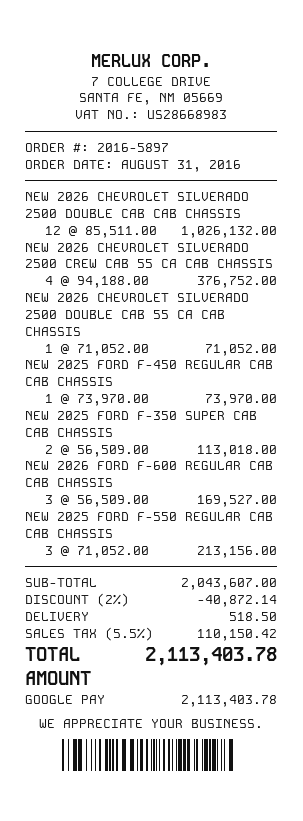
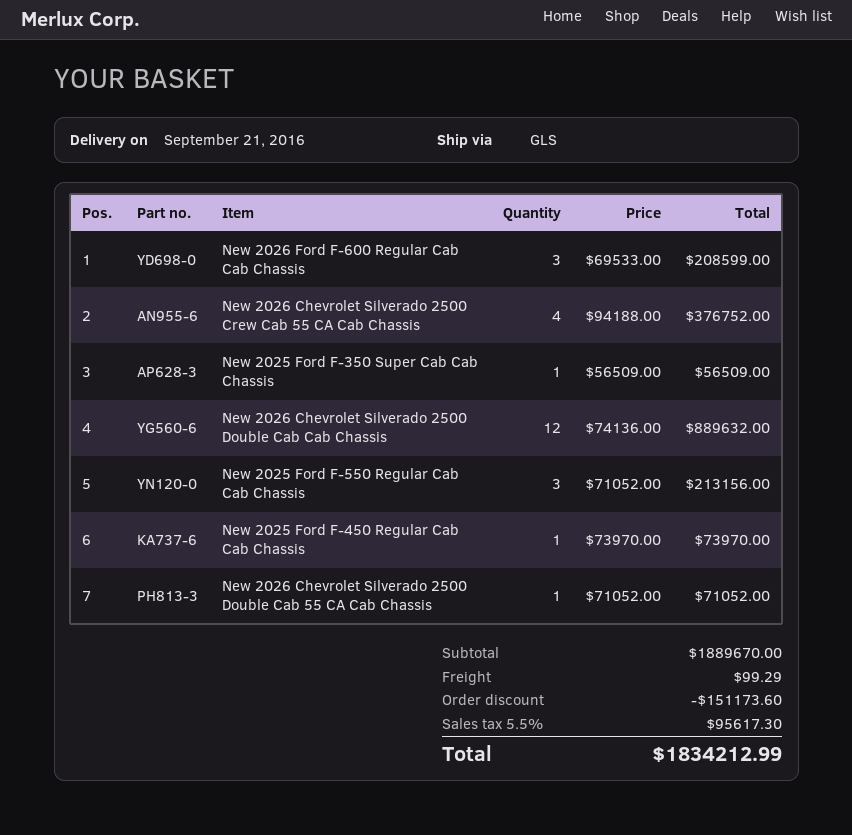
NEW 2026 CHEVROLET SILVERADO 2500 DOUBLE CAB CAB CHASSIS: 12 x 85511.00 = 1026132.00 -> 12 x 74136.00 = 889632.00
NEW 2025 FORD F-350 SUPER CAB CAB CHASSIS: 2 x 56509.00 = 113018.00 -> 1 x 56509.00 = 56509.00
NEW 2026 FORD F-600 REGULAR CAB CAB CHASSIS: 3 x 56509.00 = 169527.00 -> 3 x 69533.00 = 208599.00
subtotal: 2043607.00 -> 1889670.00
discount: 40872.14 -> 151173.60
shipping: 518.50 -> 99.29
tax: 5.5% = 110150.42 -> 5.5% = 95617.30
total: 2113403.78 -> 1834212.99

